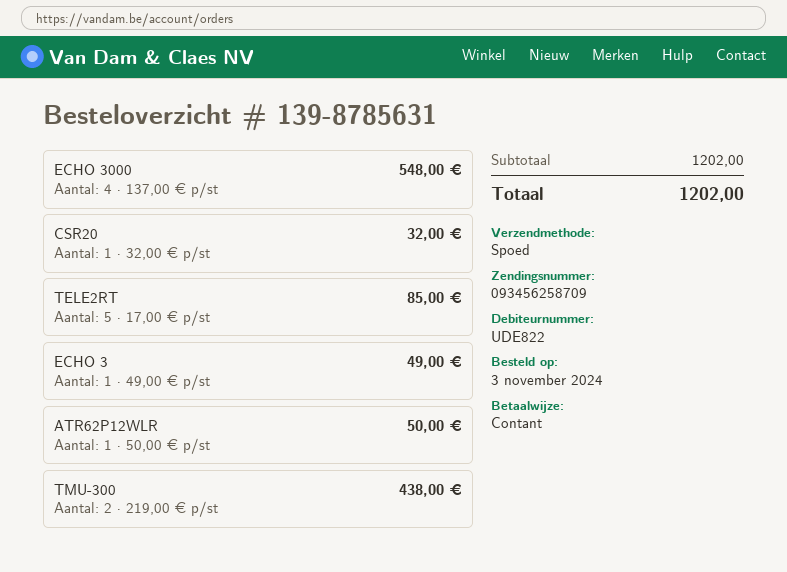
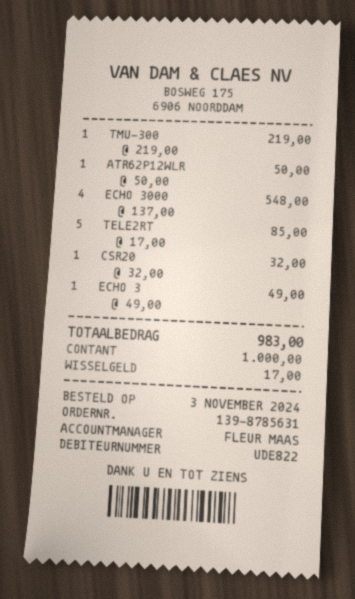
TMU-300: 2 x 219.00 = 438.00 -> 1 x 219.00 = 219.00
total: 1202.00 -> 983.00

